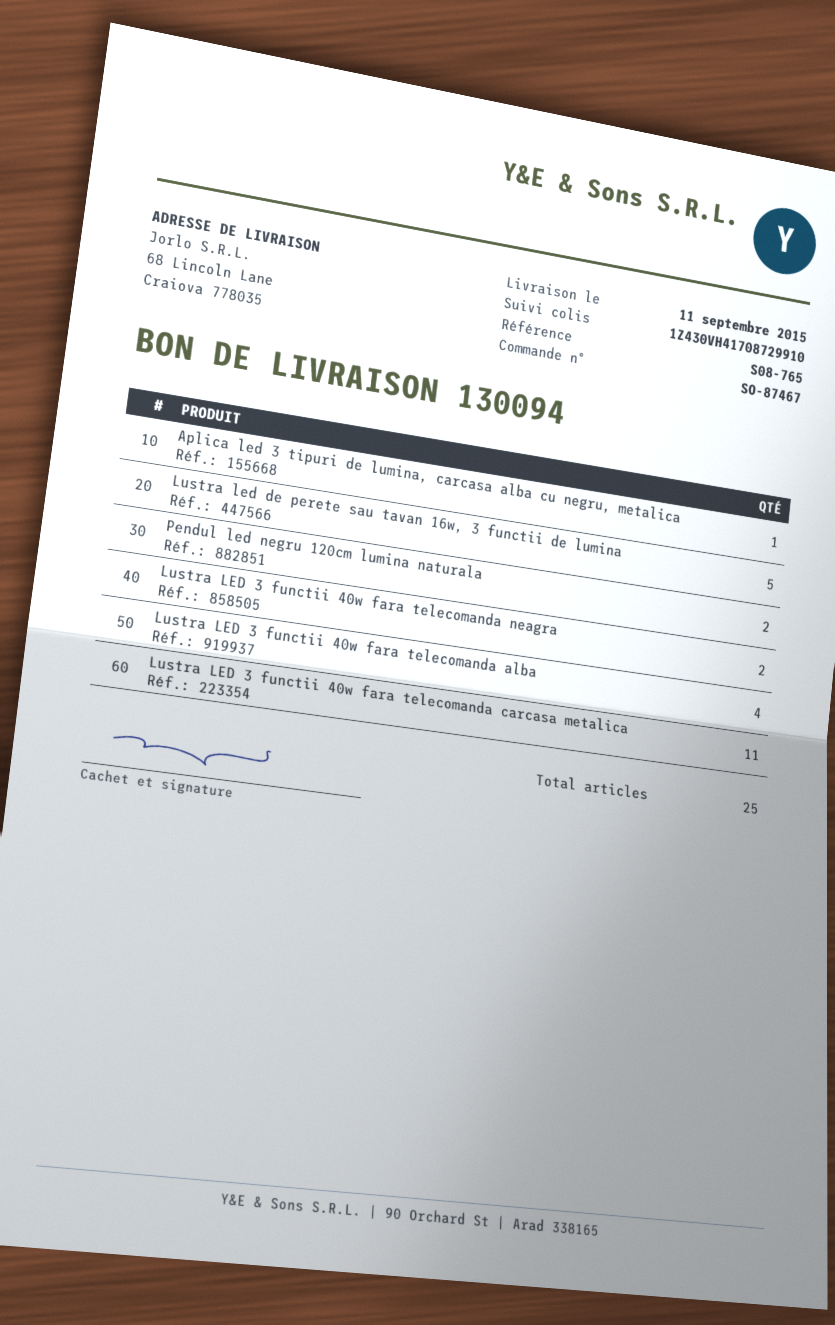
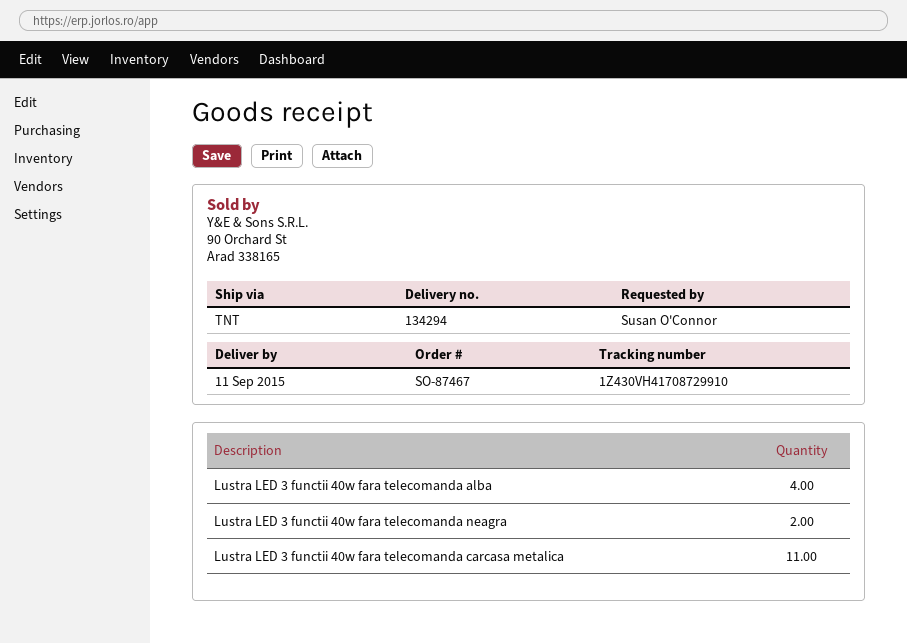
delivery note number: 130094 -> 134294
Aplica led 3 tipuri de lumina, carcasa alba cu negru, metalica: 1 -> none
Lustra led de perete sau tavan 16w, 3 functii de lumina: 5 -> none
Pendul led negru 120cm lumina naturala: 2 -> none

